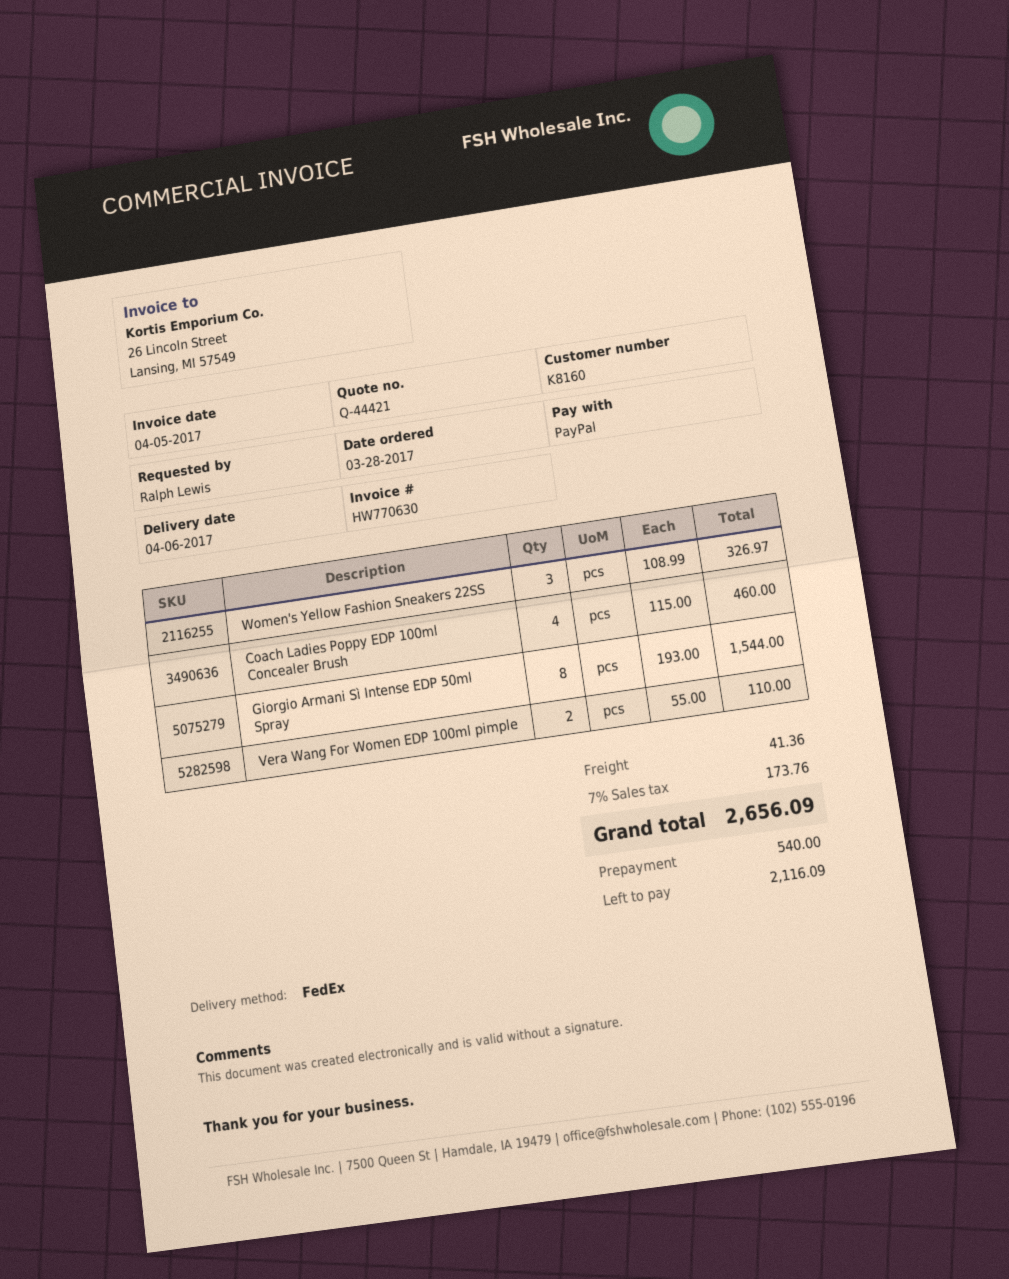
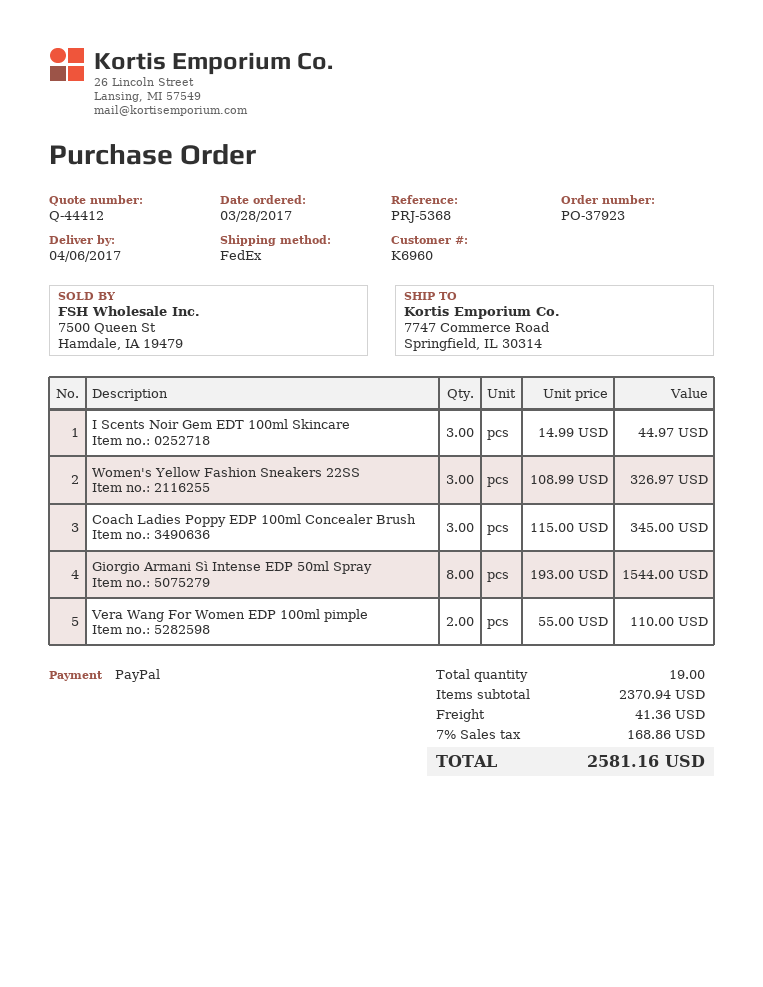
quote number: Q-44421 -> Q-44412
customer number: K8160 -> K6960
Coach Ladies Poppy EDP 100ml Concealer Brush: 4 x 115.00 = 460.00 -> 3 x 115.00 = 345.00
I Scents Noir Gem EDT 100ml Skincare: none -> 3 x 14.99 = 44.97
tax: 7% = 173.76 -> 7% = 168.86
total: 2656.09 -> 2581.16

